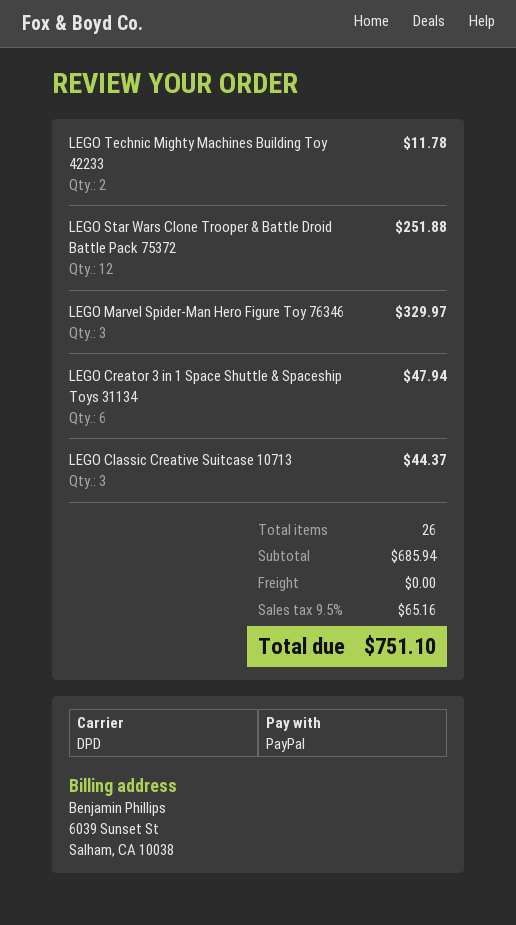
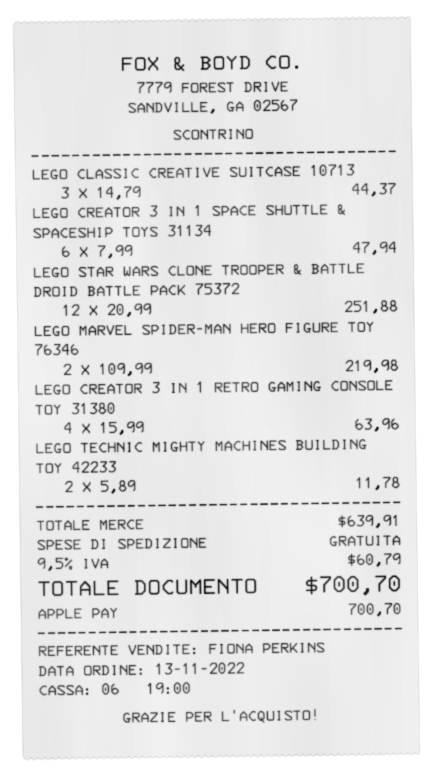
payment method: PayPal -> Apple Pay
LEGO Marvel Spider-Man Hero Figure Toy 76346: 3 for 329.97 -> 2 for 219.98
LEGO CREATOR 3 IN 1 RETRO GAMING CONSOLE TOY 31380: none -> 4 for 63.96
subtotal: 685.94 -> 639.91
tax: 9.5% = 65.16 -> 9.5% = 60.79
total: 751.10 -> 700.70

